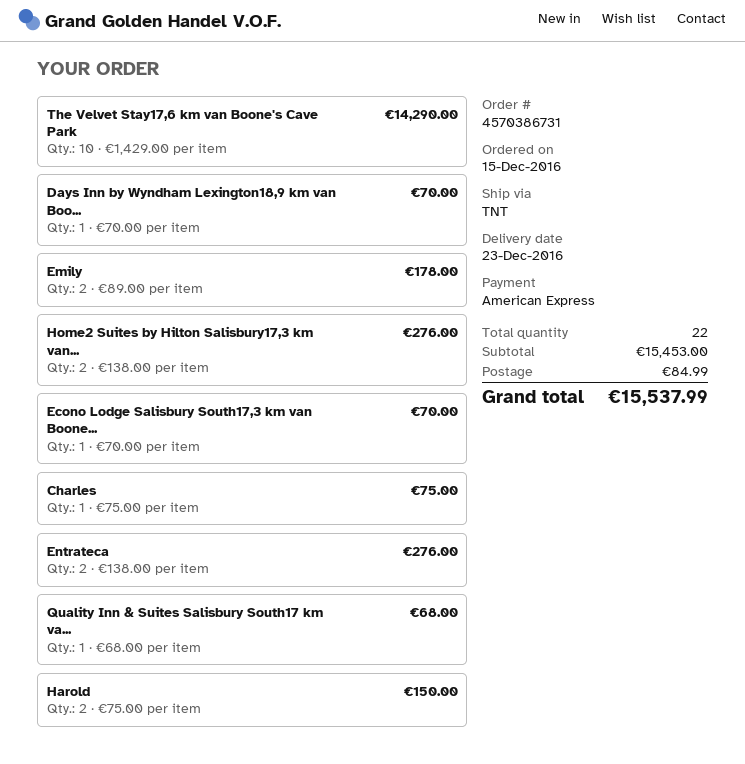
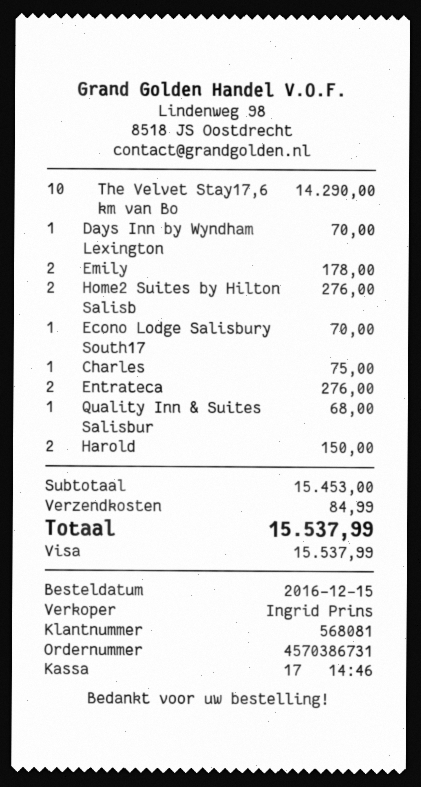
payment method: American Express -> Visa

